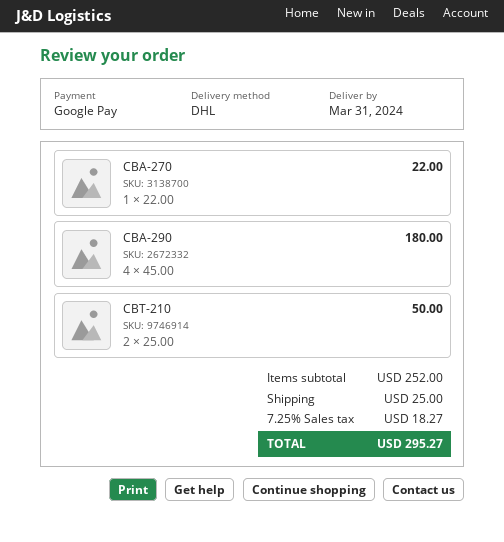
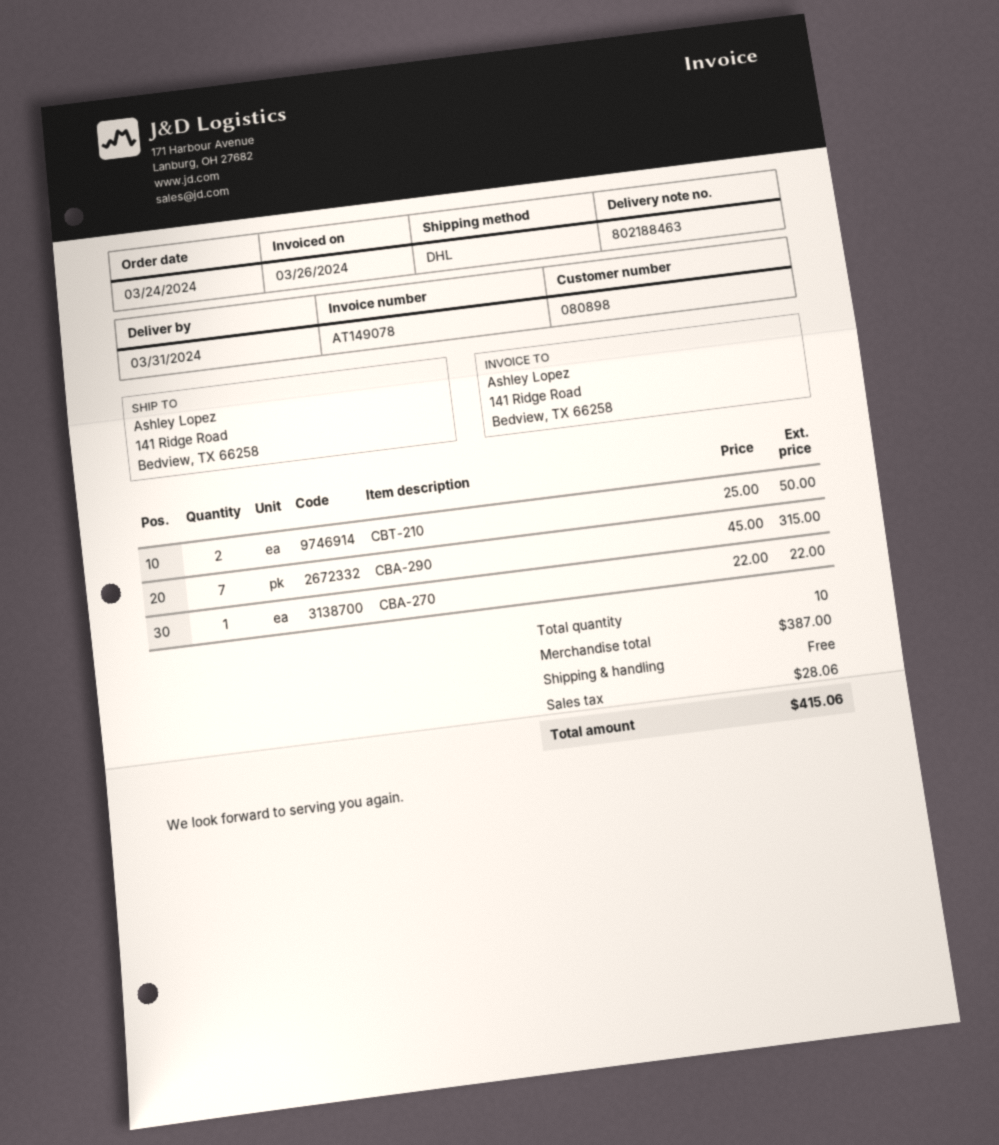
CBA-290: 4 x 45.00 = 180.00 -> 7 x 45.00 = 315.00
subtotal: 252.00 -> 387.00
shipping: 25.00 -> 0.00
tax: 18.27 -> 28.06
total: 295.27 -> 415.06

